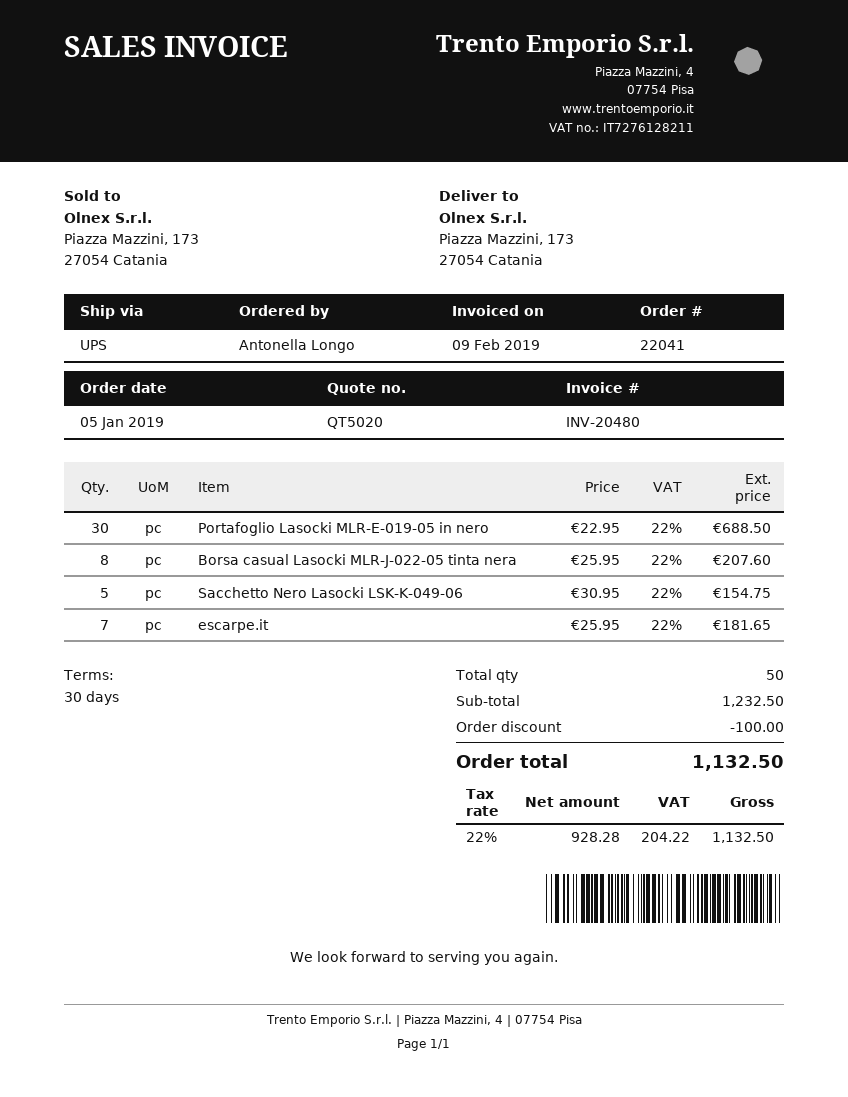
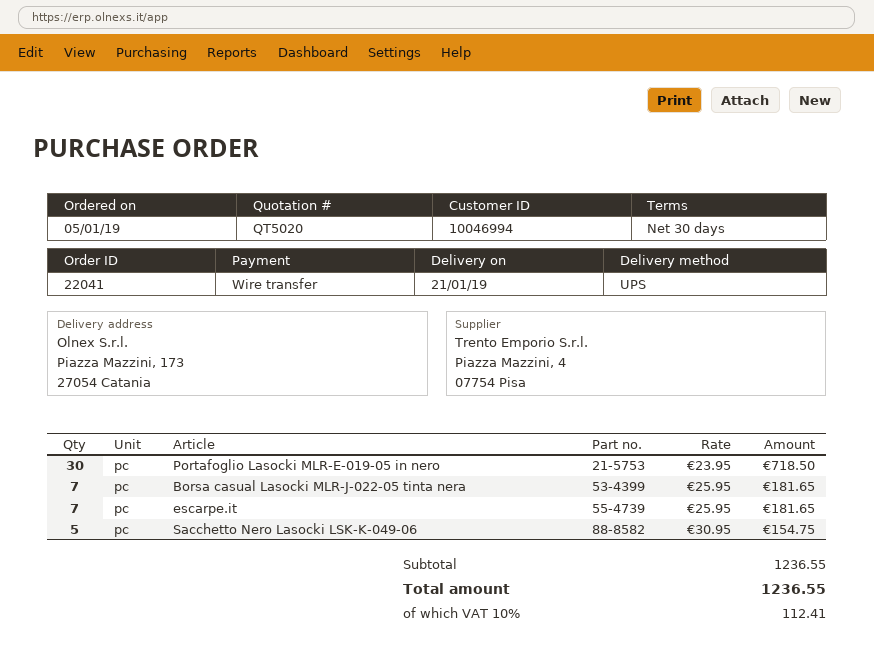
Portafoglio Lasocki MLR‑E‑019‑05 in nero: 30 x 22.95 = 688.50 -> 30 x 23.95 = 718.50
Borsa casual Lasocki MLR-J-022-05 tinta nera: 8 x 25.95 = 207.60 -> 7 x 25.95 = 181.65
subtotal: 1232.50 -> 1236.55
discount: 100.00 -> none
tax: 22% = 204.22 -> 10% = 112.41
total: 1132.50 -> 1236.55

